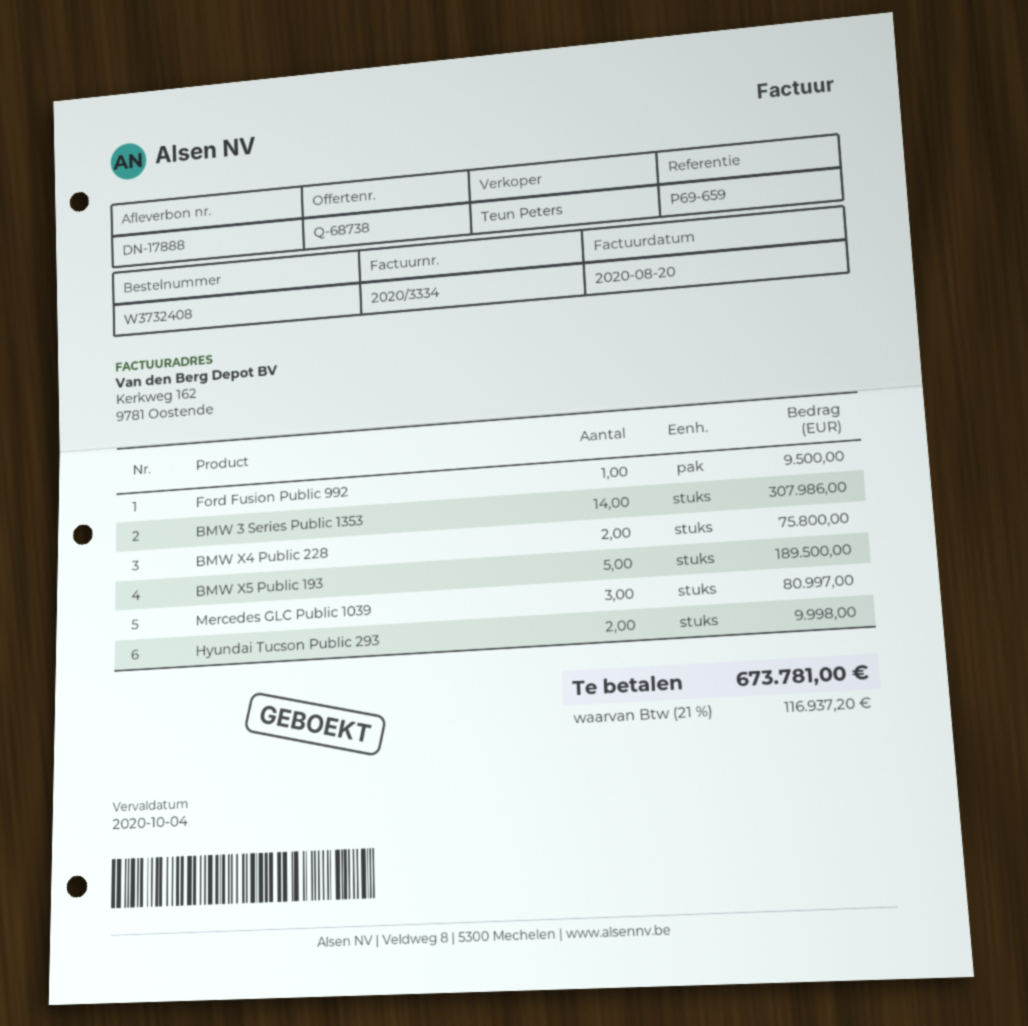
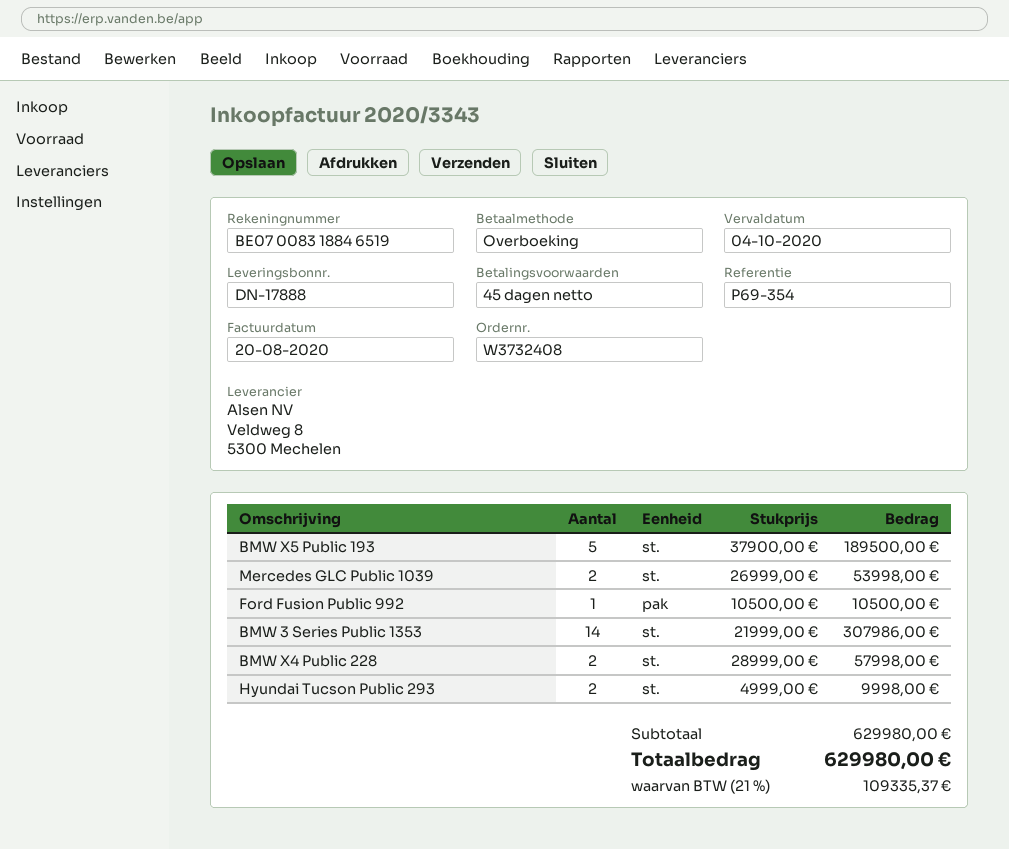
invoice number: 2020/3334 -> 2020/3343
reference: P69-659 -> P69-354
Ford Fusion Public 992: 1 for 9500.00 -> 1 for 10500.00
BMW X4 Public 228: 2 for 75800.00 -> 2 for 57998.00
Mercedes GLC Public 1039: 3 for 80997.00 -> 2 for 53998.00
tax: 21% = 116937.20 -> 21% = 109335.37
total: 673781.00 -> 629980.00

